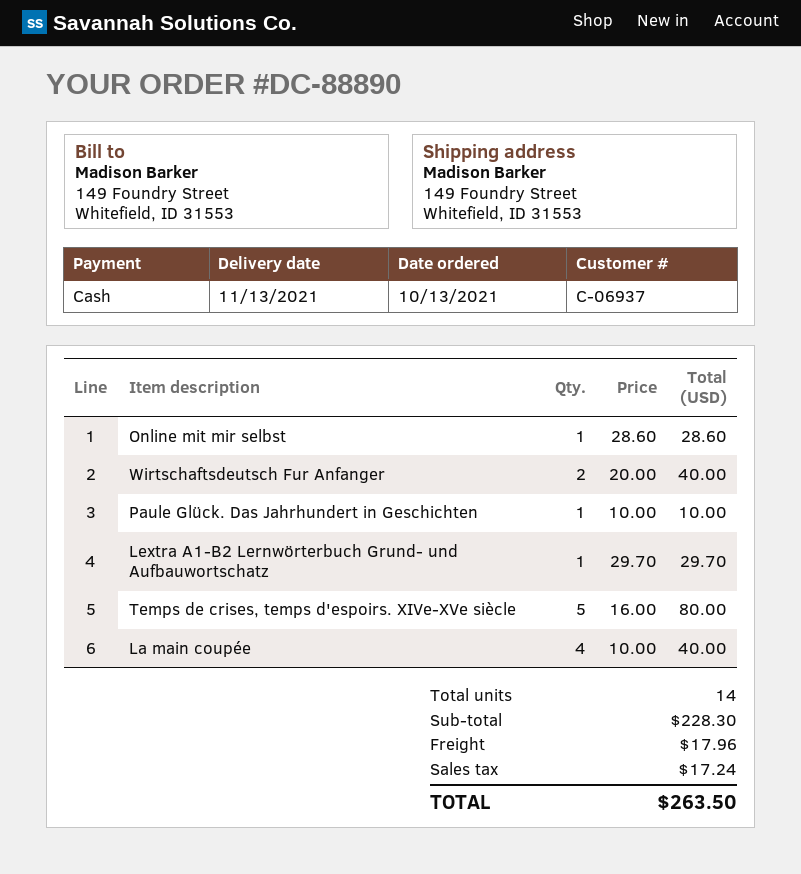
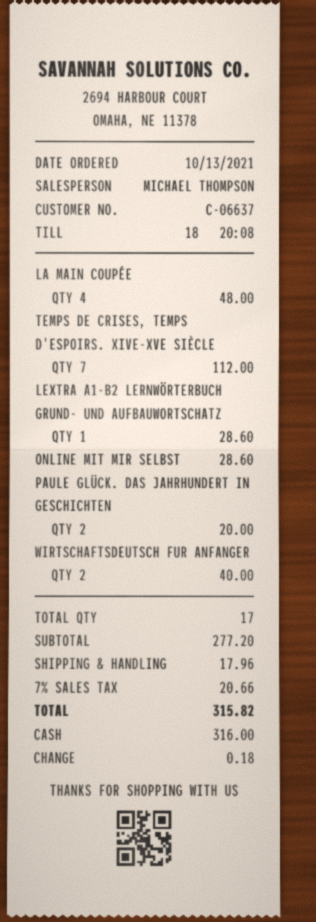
customer number: C-06937 -> C-06637
Paule Glück. Das Jahrhundert in Geschichten: 1 for 10.00 -> 2 for 20.00
Lextra A1-B2 Lernwörterbuch Grund- und Aufbauwortschatz: 1 for 29.70 -> 1 for 28.60
Temps de crises, temps d'espoirs. XIVe-XVe siècle: 5 for 80.00 -> 7 for 112.00
La main coupée: 4 for 40.00 -> 4 for 48.00
total quantity: 14 -> 17
subtotal: 228.30 -> 277.20
tax: 17.24 -> 20.66
total: 263.50 -> 315.82

